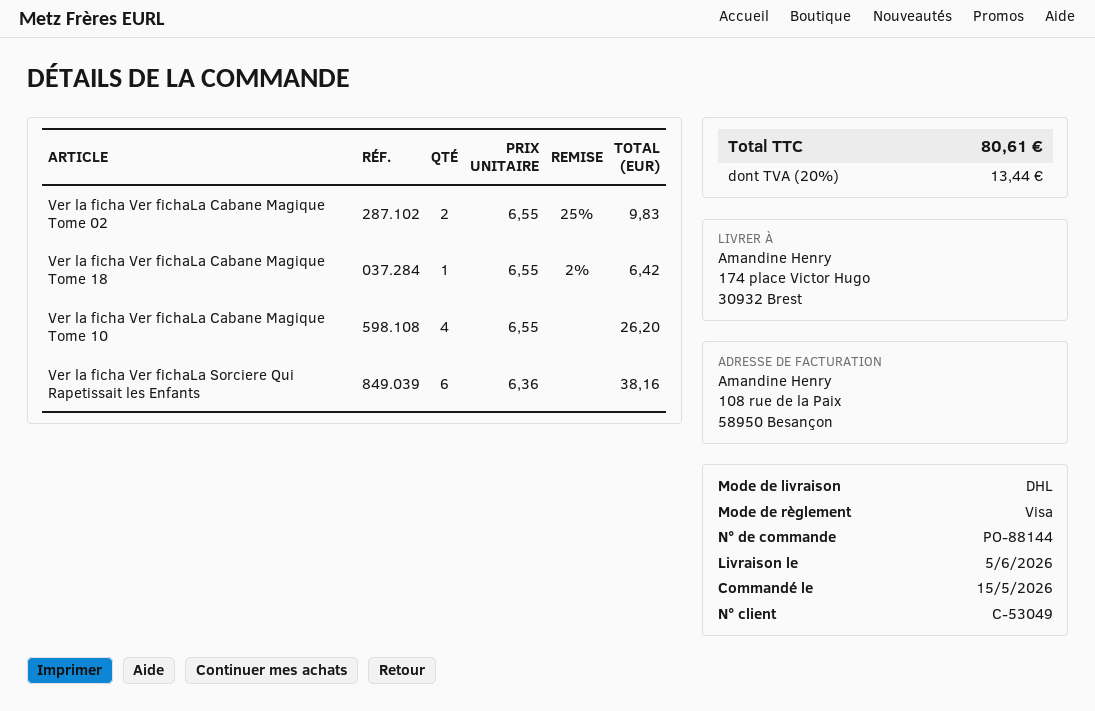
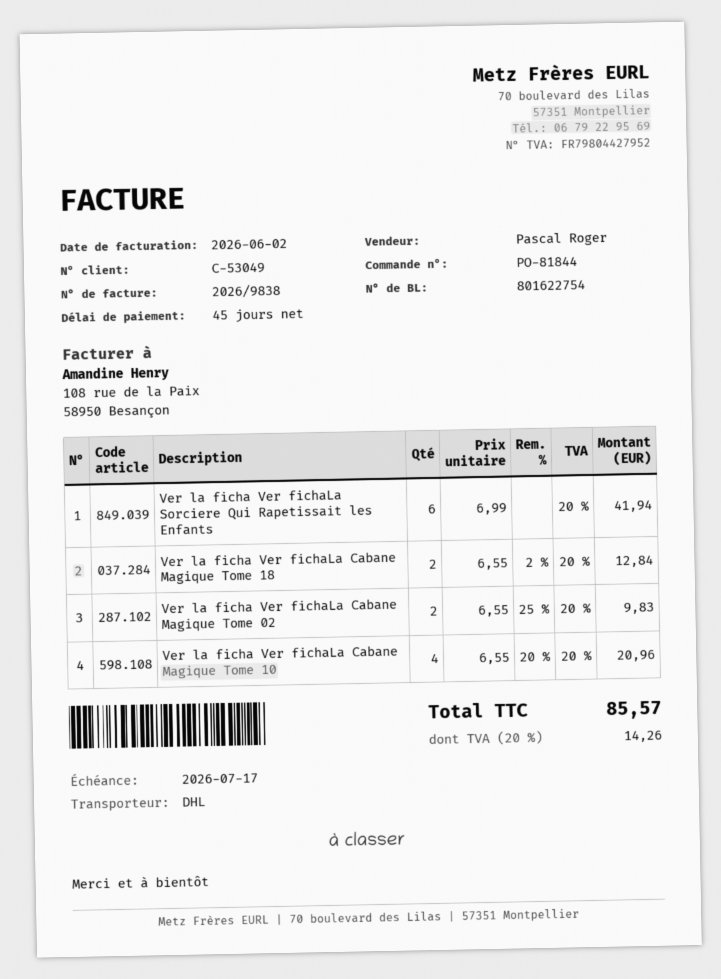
order number: PO-88144 -> PO-81844
Ver la ficha Ver fichaLa Cabane Magique Tome 18: 1 x 6.55 - 2% = 6.42 -> 2 x 6.55 - 2% = 12.84
Ver la ficha Ver fichaLa Cabane Magique Tome 10: 4 x 6.55 = 26.20 -> 4 x 6.55 - 20% = 20.96
Ver la ficha Ver fichaLa Sorciere Qui Rapetissait les Enfants: 6 x 6.36 = 38.16 -> 6 x 6.99 = 41.94
tax: 20% = 13.44 -> 20% = 14.26
total: 80.61 -> 85.57

